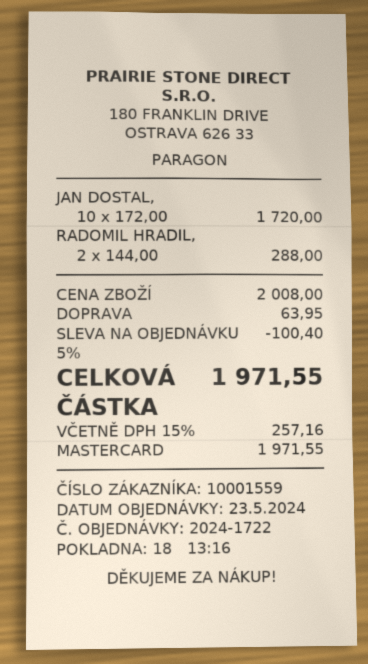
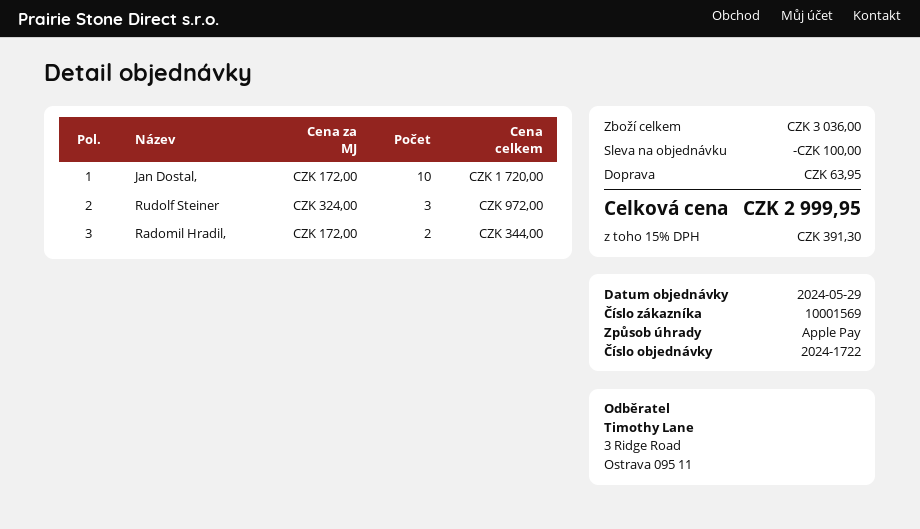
order date: 2024-05-23 -> 2024-05-29
customer number: 10001559 -> 10001569
payment method: Mastercard -> Apple Pay
RADOMIL HRADIL,: 2 x 144.00 = 288.00 -> 2 x 172.00 = 344.00
Rudolf Steiner: none -> 3 x 324.00 = 972.00
subtotal: 2008.00 -> 3036.00
discount: 100.40 -> 100.00
tax: 15% = 257.16 -> 15% = 391.30
total: 1971.55 -> 2999.95

